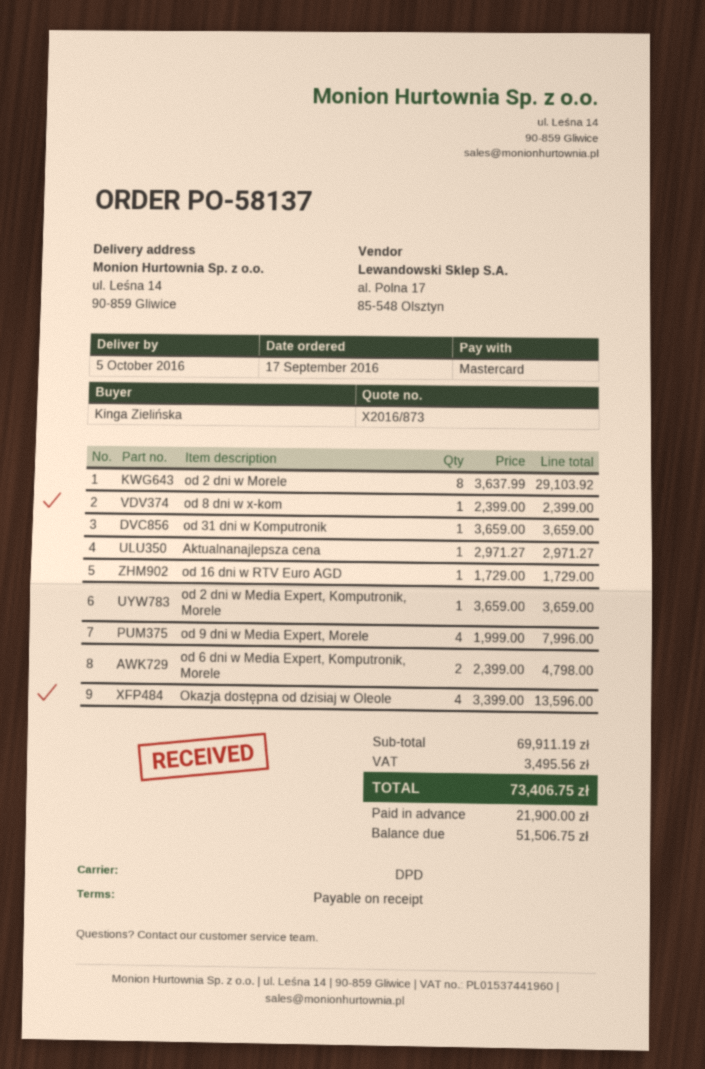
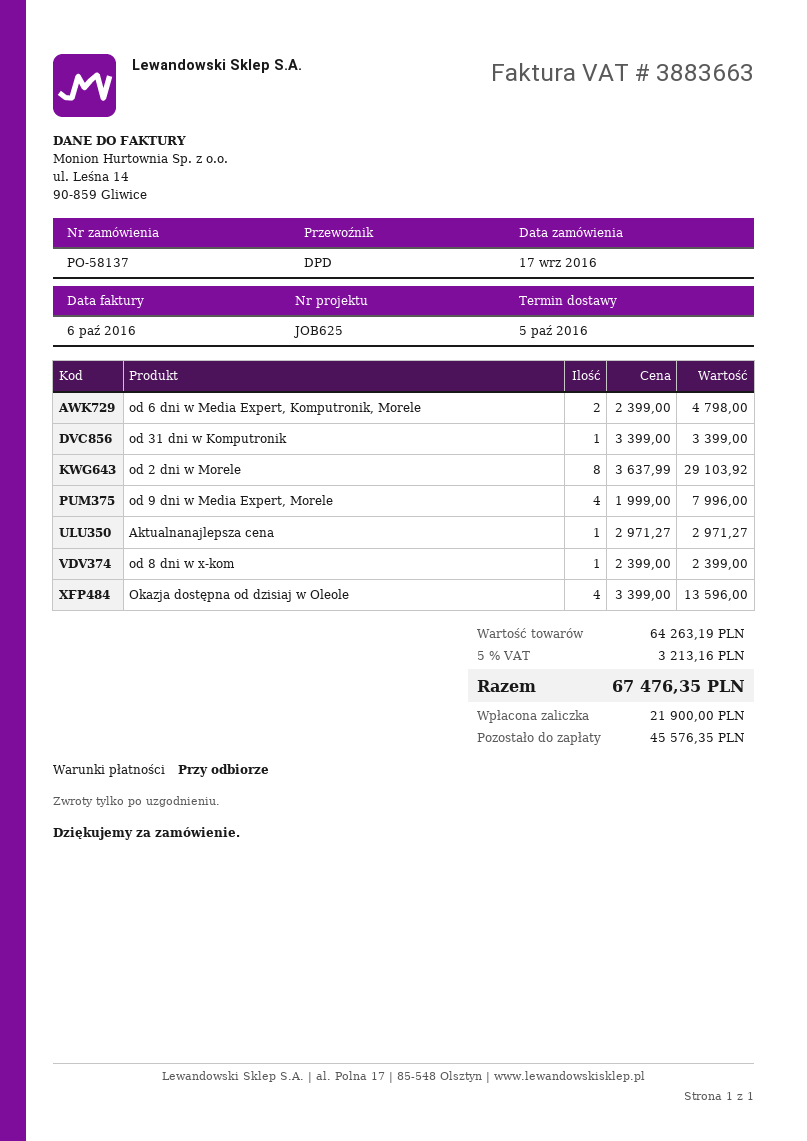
od 31 dni w Komputronik: 1 x 3659.00 = 3659.00 -> 1 x 3399.00 = 3399.00
od 16 dni w RTV Euro AGD: 1 x 1729.00 = 1729.00 -> none
od 2 dni w Media Expert, Komputronik, Morele: 1 x 3659.00 = 3659.00 -> none
subtotal: 69911.19 -> 64263.19
tax: 3495.56 -> 3213.16
total: 73406.75 -> 67476.35
balance: 51506.75 -> 45576.35

